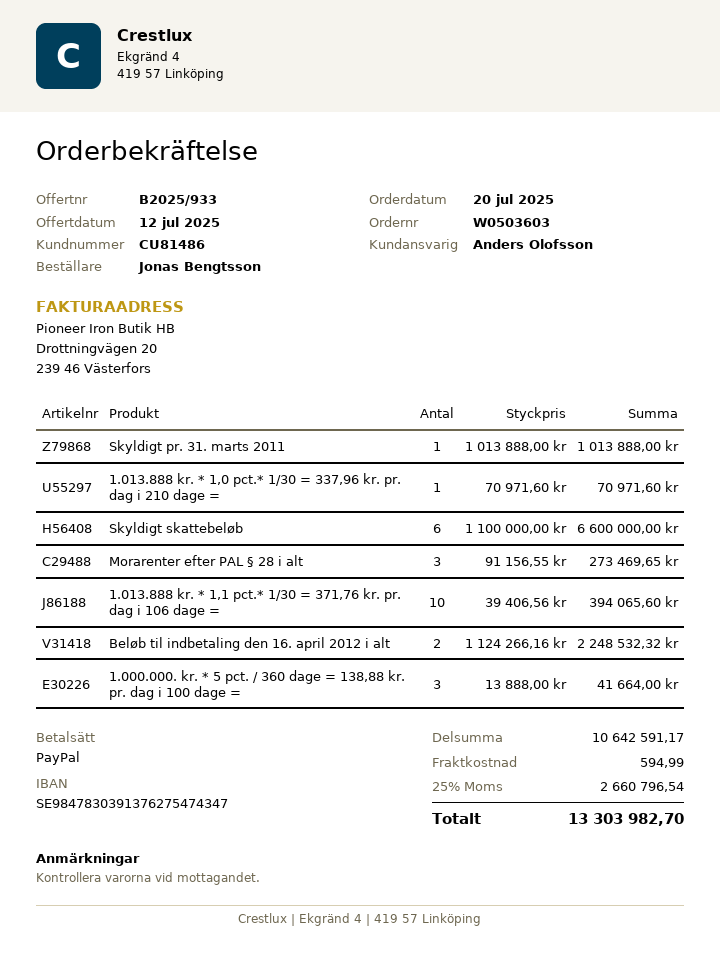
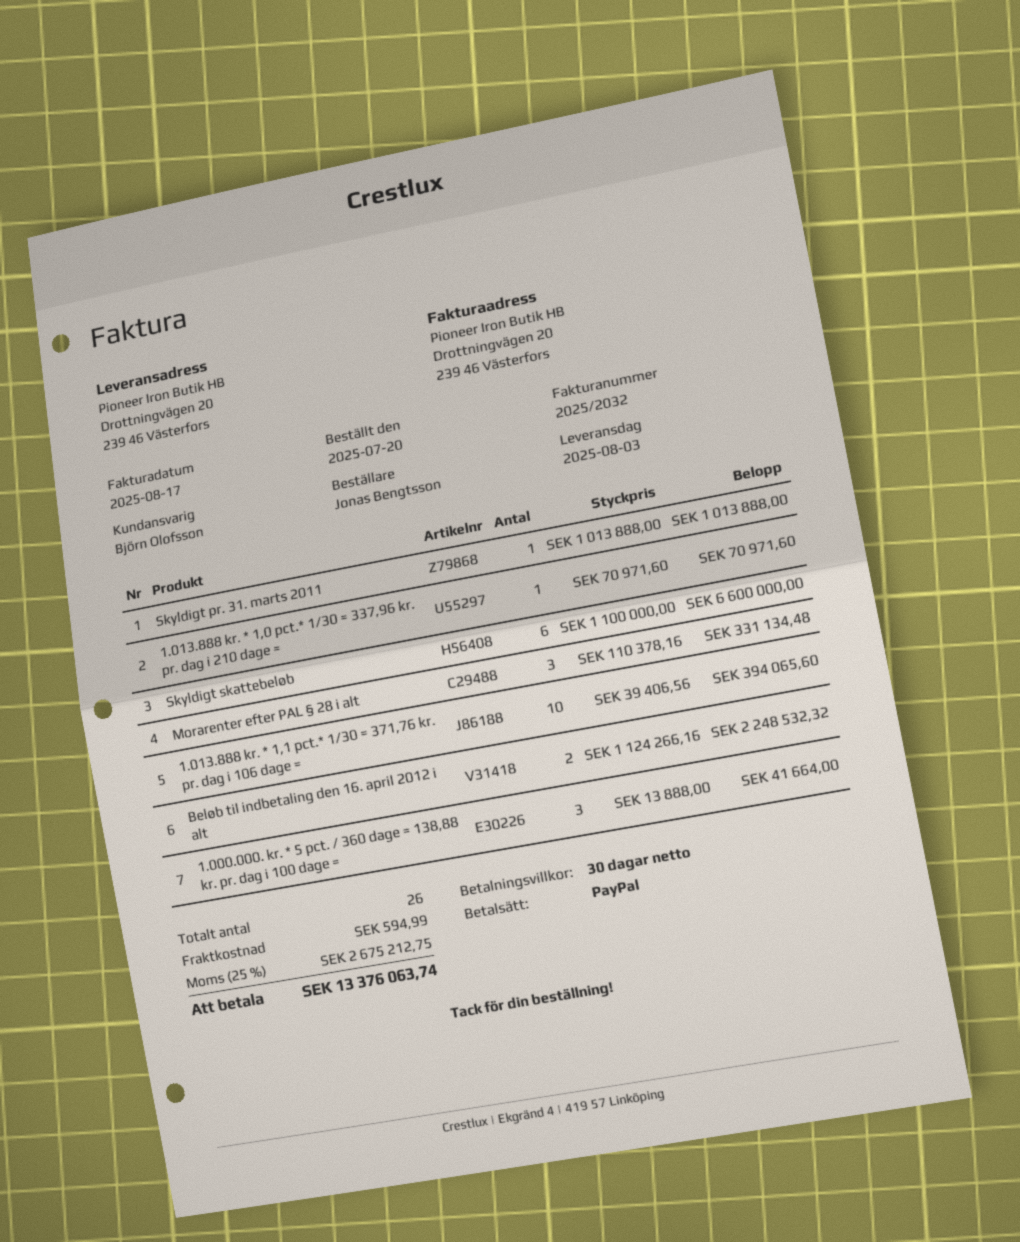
sales rep: Anders Olofsson -> Björn Olofsson
Morarenter efter PAL § 28 i alt: 3 x 91156.55 = 273469.65 -> 3 x 110378.16 = 331134.48
tax: 25% = 2660796.54 -> 25% = 2675212.75
total: 13303982.70 -> 13376063.74

